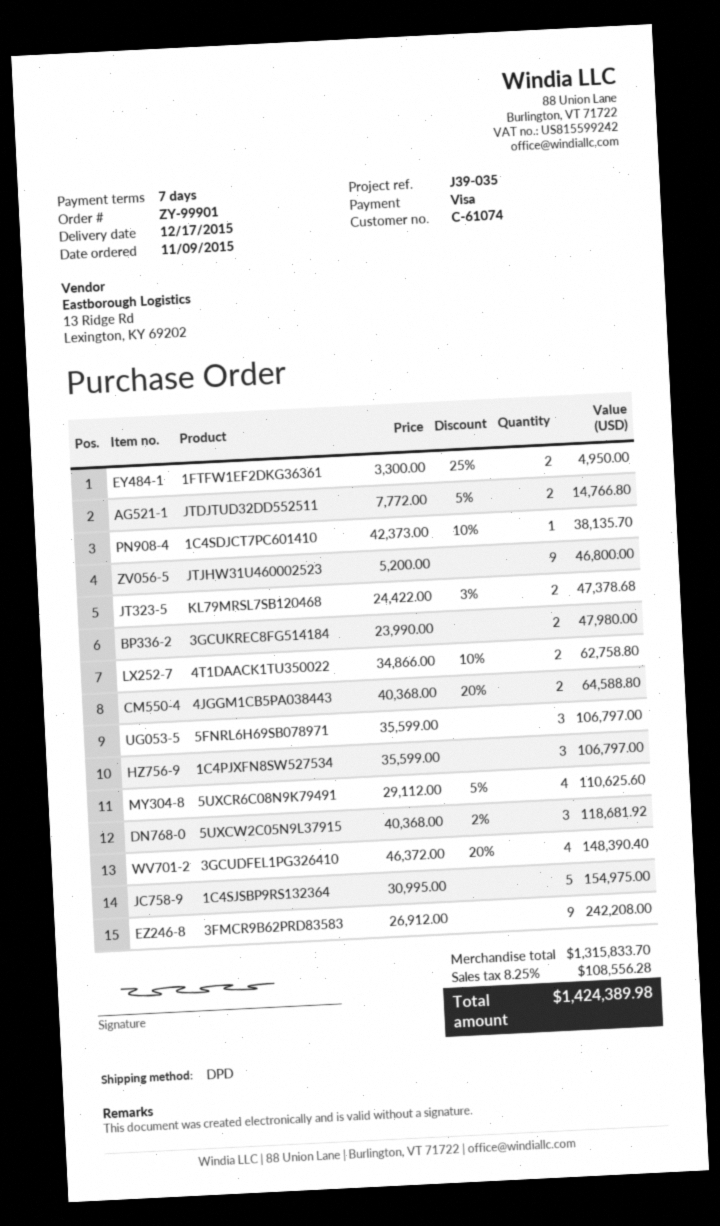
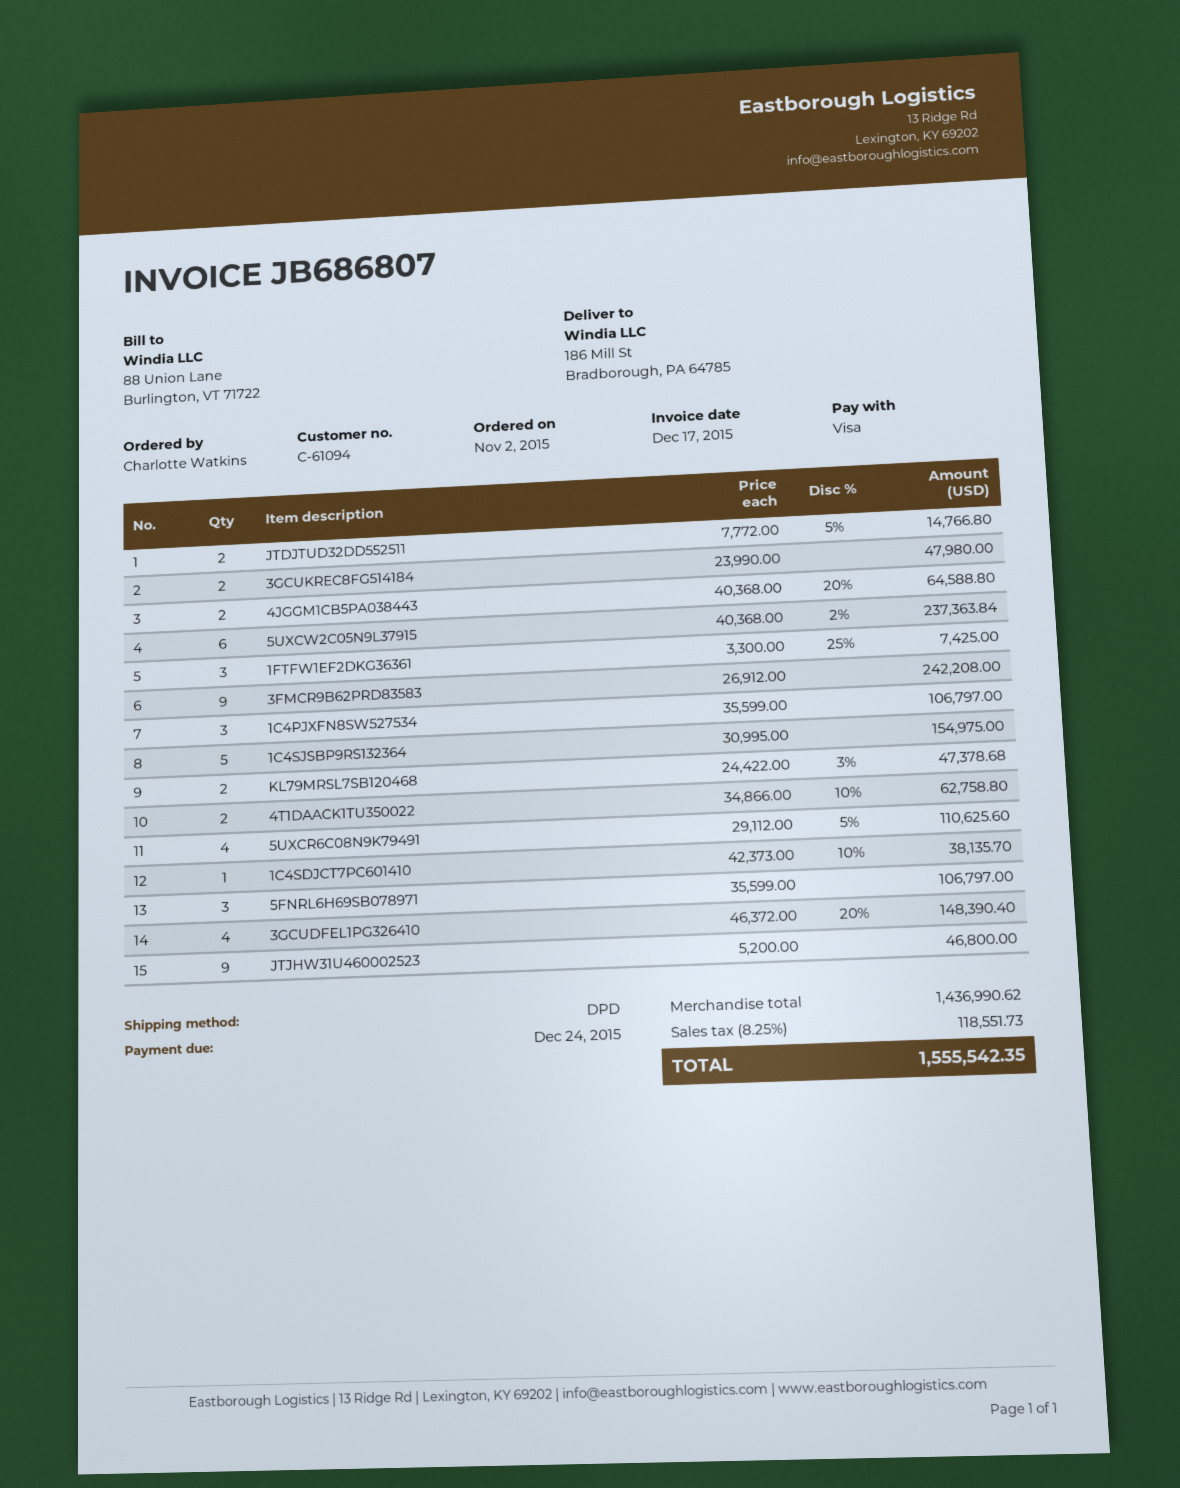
order date: 2015-11-09 -> 2015-11-02
customer number: C-61074 -> C-61094
1FTFW1EF2DKG36361: 2 x 3300.00 - 25% = 4950.00 -> 3 x 3300.00 - 25% = 7425.00
5UXCW2C05N9L37915: 3 x 40368.00 - 2% = 118681.92 -> 6 x 40368.00 - 2% = 237363.84
subtotal: 1315833.70 -> 1436990.62
tax: 8.25% = 108556.28 -> 8.25% = 118551.73
total: 1424389.98 -> 1555542.35

